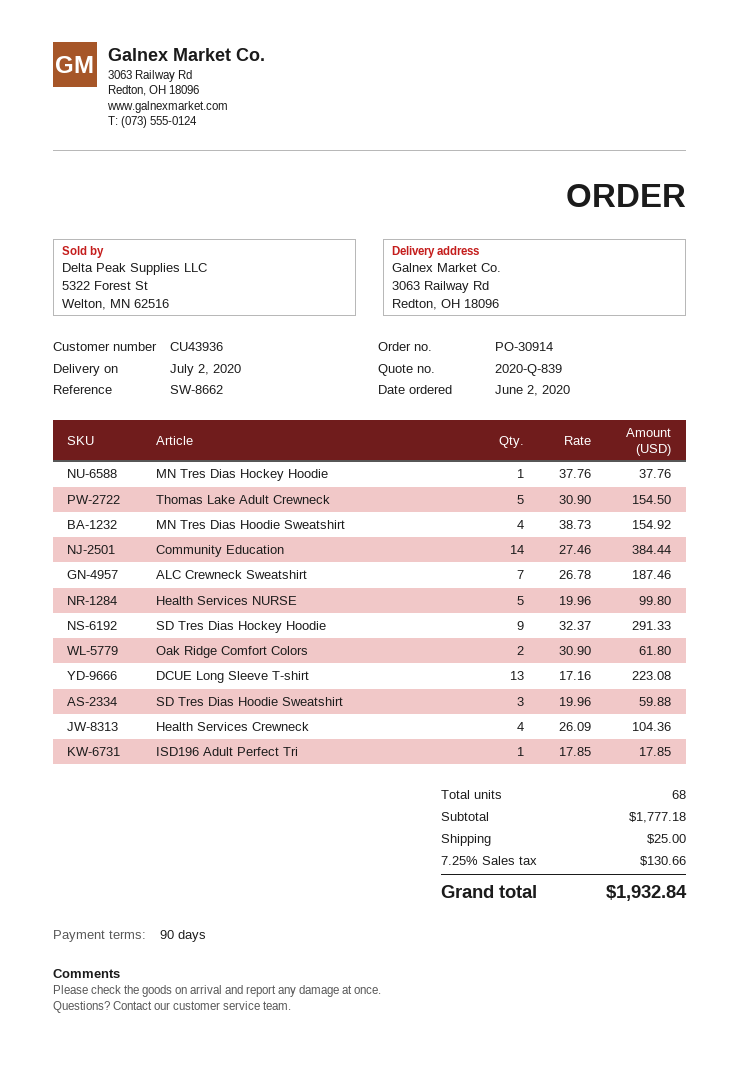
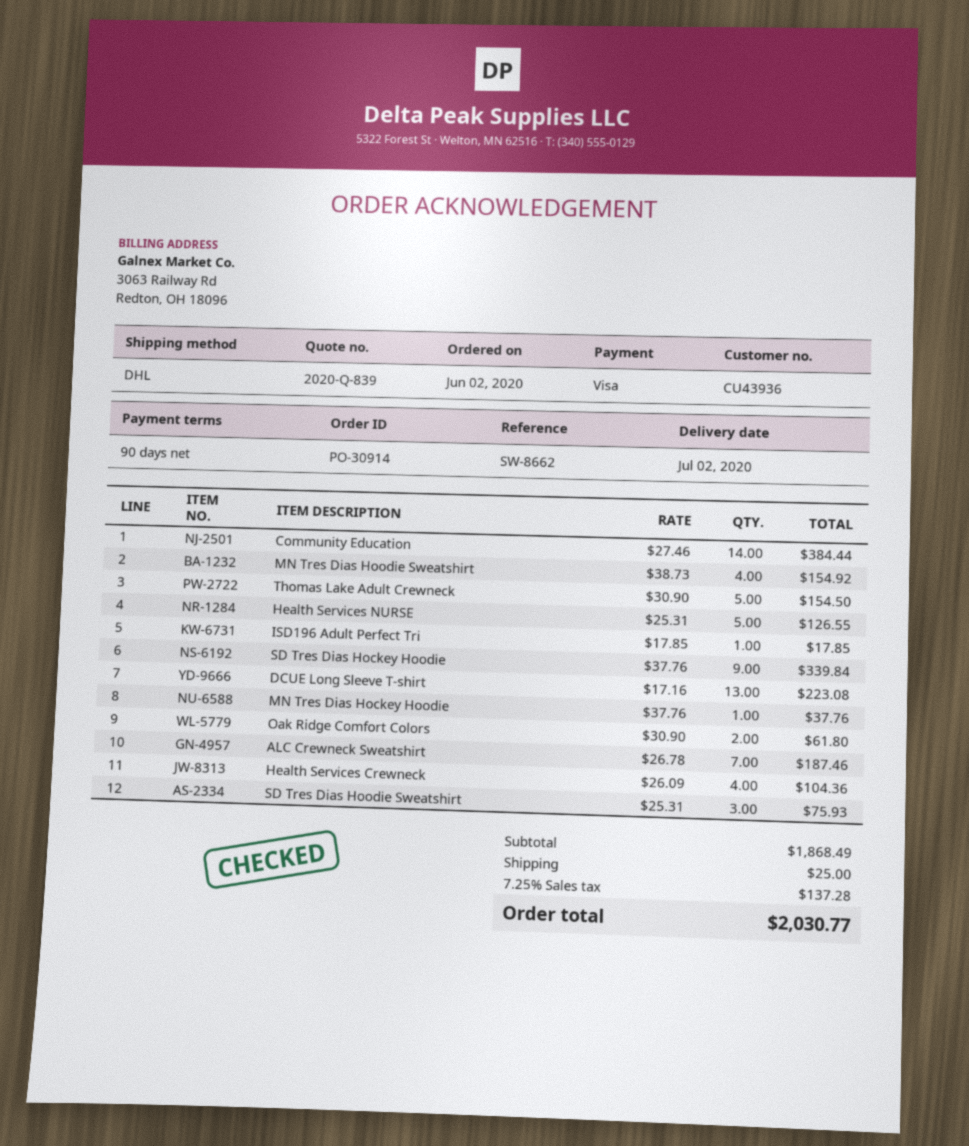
Health Services NURSE: 5 x 19.96 = 99.80 -> 5 x 25.31 = 126.55
SD Tres Dias Hockey Hoodie: 9 x 32.37 = 291.33 -> 9 x 37.76 = 339.84
SD Tres Dias Hoodie Sweatshirt: 3 x 19.96 = 59.88 -> 3 x 25.31 = 75.93
subtotal: 1777.18 -> 1868.49
tax: 7.25% = 130.66 -> 7.25% = 137.28
total: 1932.84 -> 2030.77

